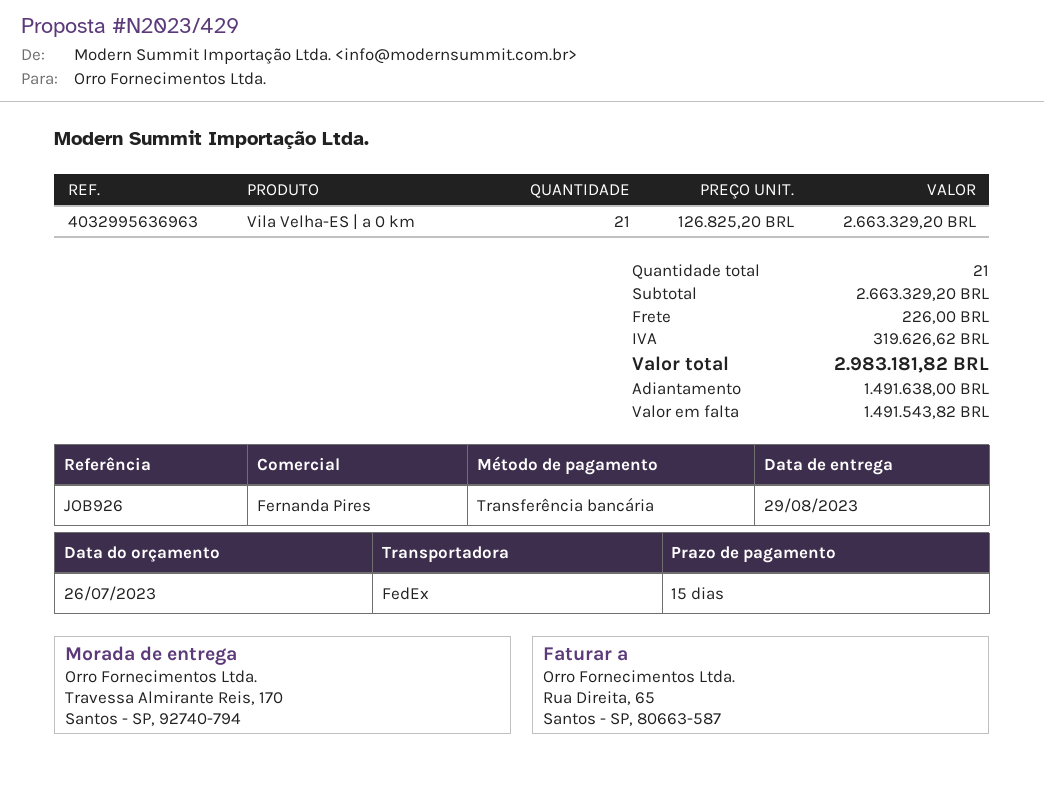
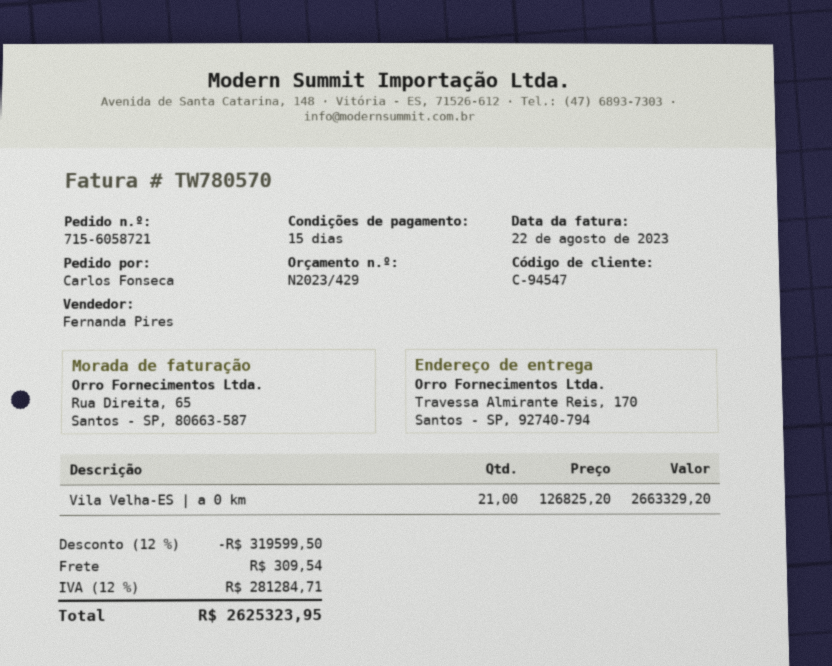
discount: none -> 12% = 319599.50
shipping: 226.00 -> 309.54
tax: 319626.62 -> 281284.71
total: 2983181.82 -> 2625323.95

